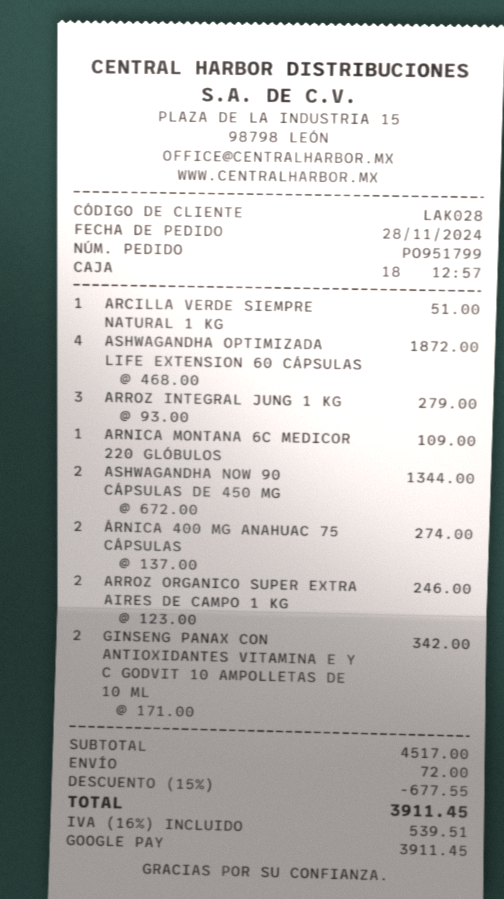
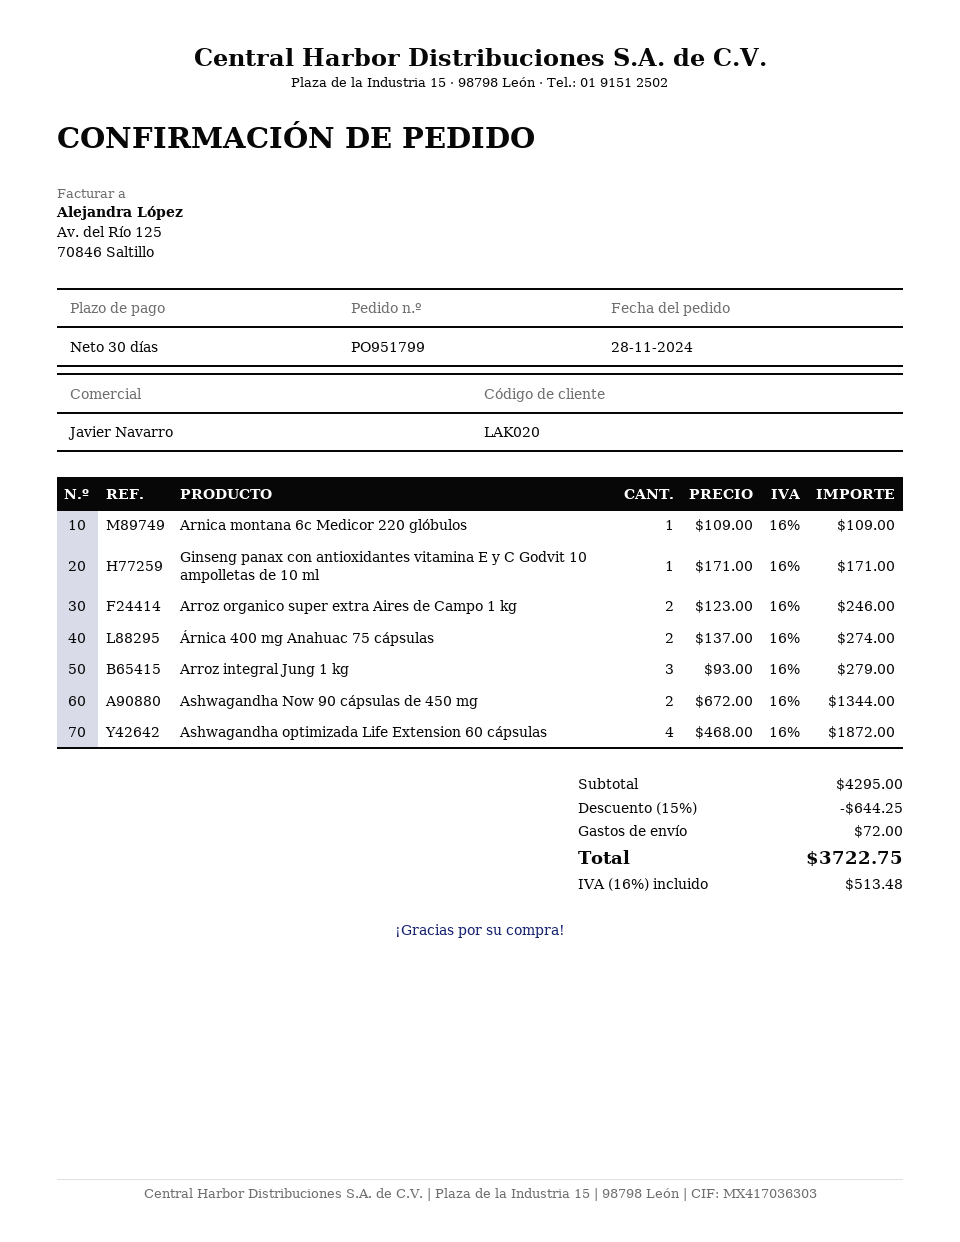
customer number: LAK028 -> LAK020
ARCILLA VERDE SIEMPRE NATURAL 1 KG: 1 x 51.00 = 51.00 -> none
GINSENG PANAX CON ANTIOXIDANTES VITAMINA E Y C GODVIT 10 AMPOLLETAS DE 10 ML: 2 x 171.00 = 342.00 -> 1 x 171.00 = 171.00
subtotal: 4517.00 -> 4295.00
discount: 15% = 677.55 -> 15% = 644.25
tax: 16% = 539.51 -> 16% = 513.48
total: 3911.45 -> 3722.75

